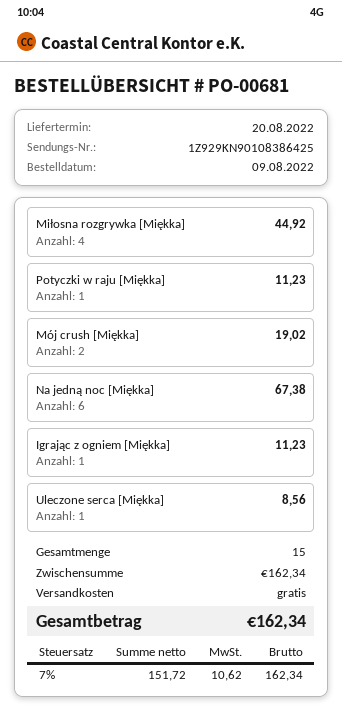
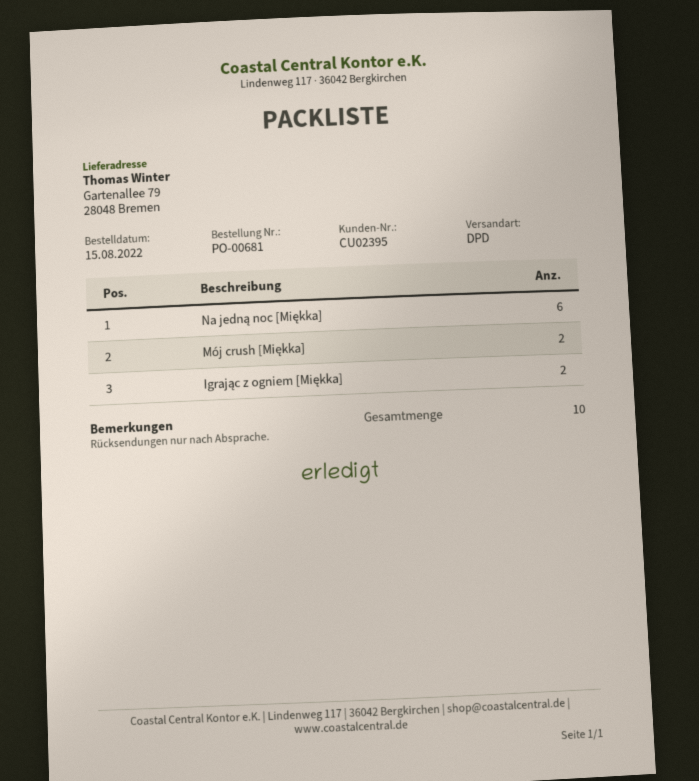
order date: 2022-08-09 -> 2022-08-15
Miłosna rozgrywka [Miękka]: 4 -> none
Potyczki w raju [Miękka]: 1 -> none
Igrając z ogniem [Miękka]: 1 -> 2
Uleczone serca [Miękka]: 1 -> none
total quantity: 15 -> 10

